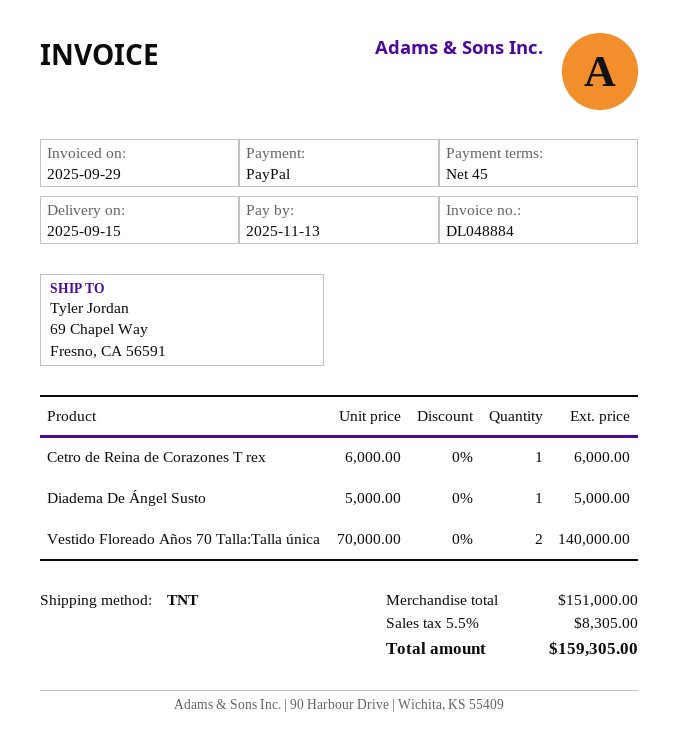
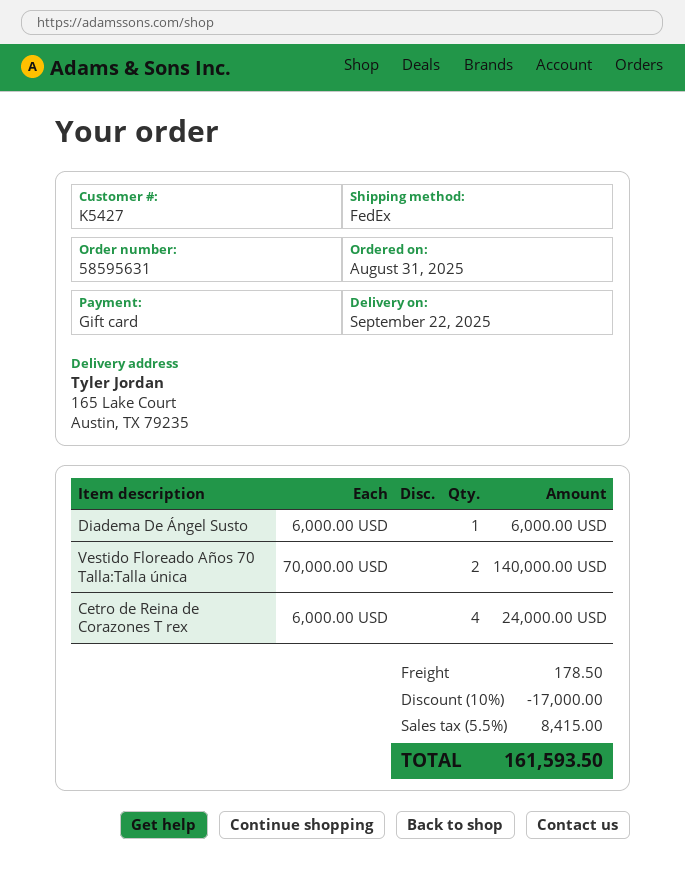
delivery date: 2025-09-15 -> 2025-09-22
payment method: PayPal -> gift card
shipping method: TNT -> FedEx
ship to: 69 Chapel Way, Fresno, CA 56591 -> 165 Lake Court, Austin, TX 79235
Cetro de Reina de Corazones T rex: 1 x 6000.00 = 6000.00 -> 4 x 6000.00 = 24000.00
Diadema De Ángel Susto: 1 x 5000.00 = 5000.00 -> 1 x 6000.00 = 6000.00
discount: none -> 10% = 17000.00
shipping: none -> 178.50
tax: 5.5% = 8305.00 -> 5.5% = 8415.00
total: 159305.00 -> 161593.50

